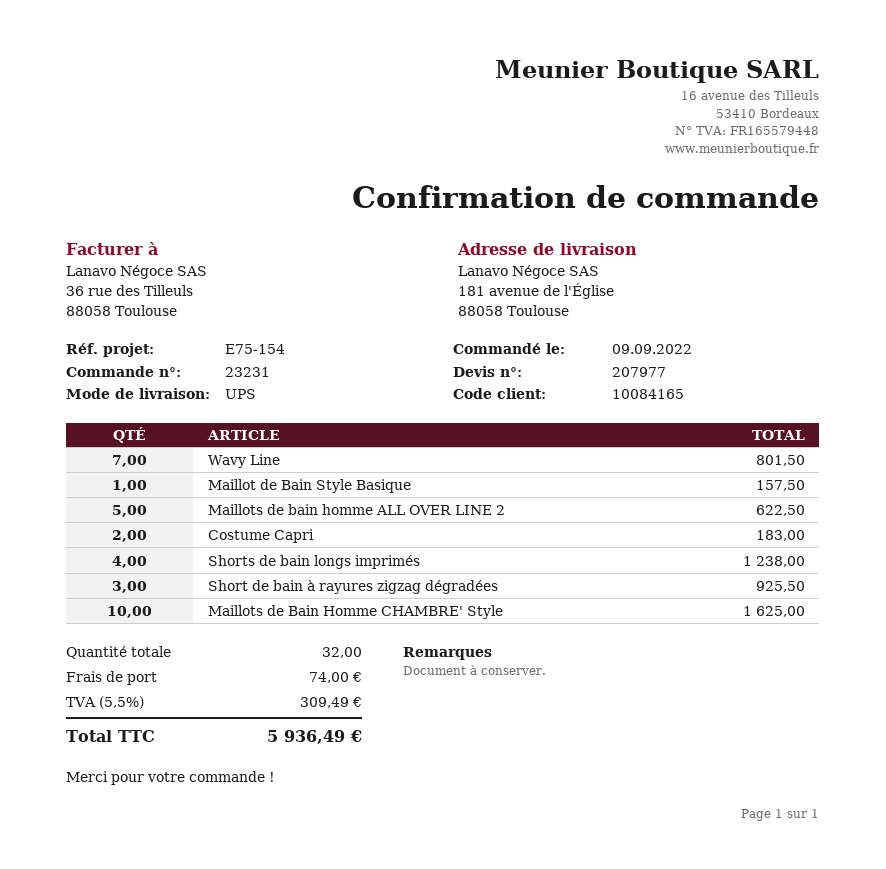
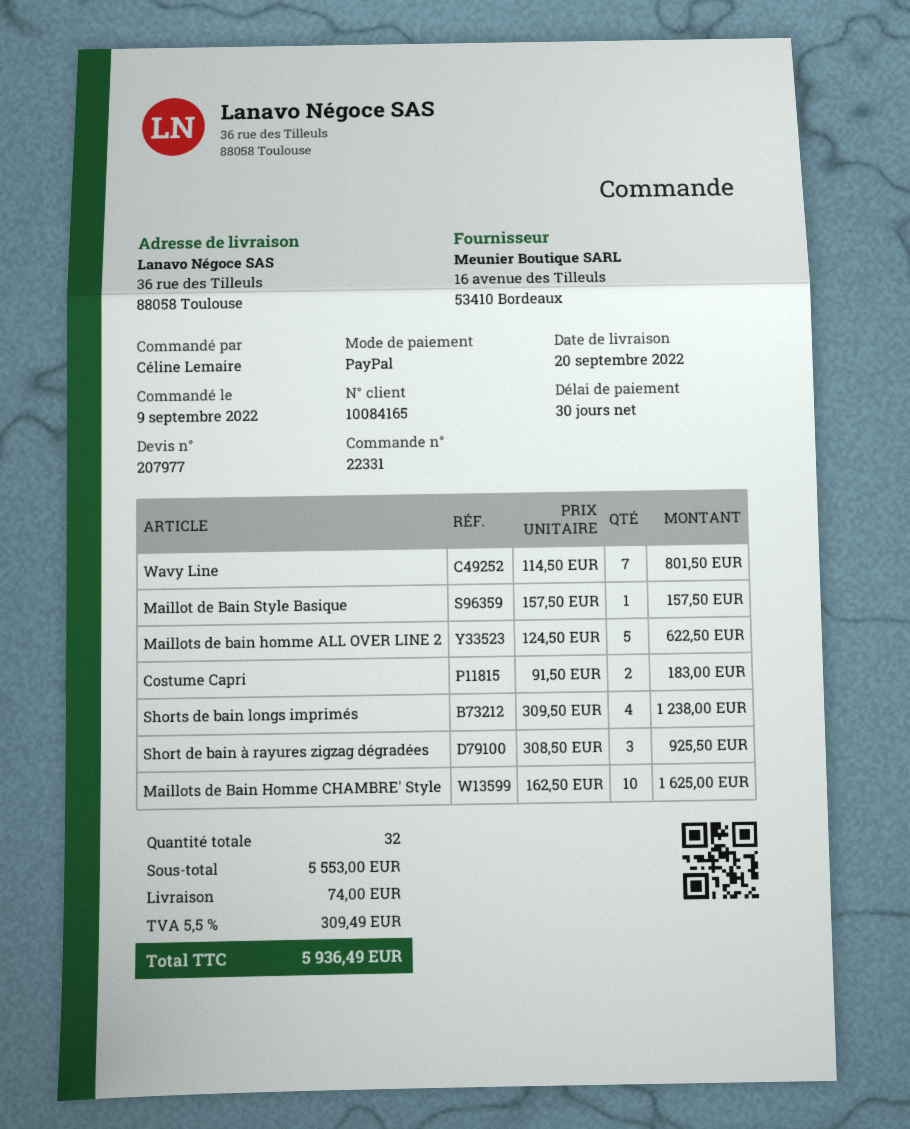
order number: 23231 -> 22331
ship to: 181 avenue de l'Église, 88058 Toulouse -> 36 rue des Tilleuls, 88058 Toulouse

